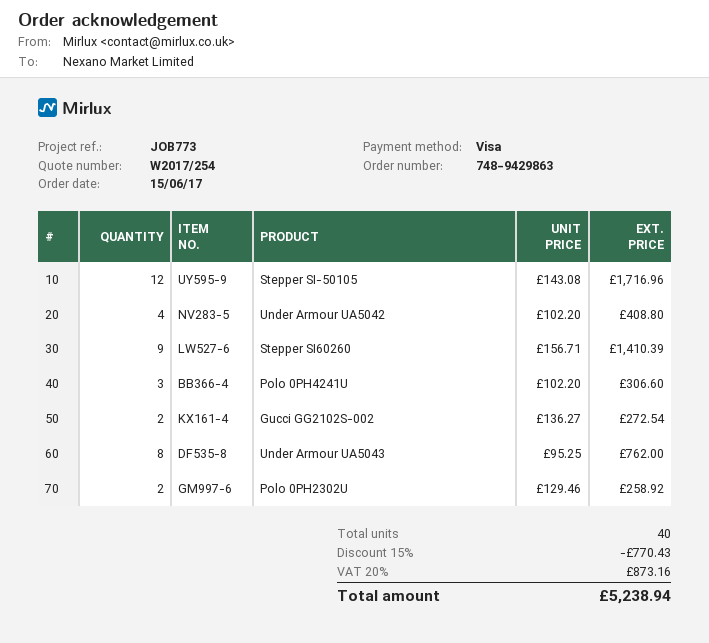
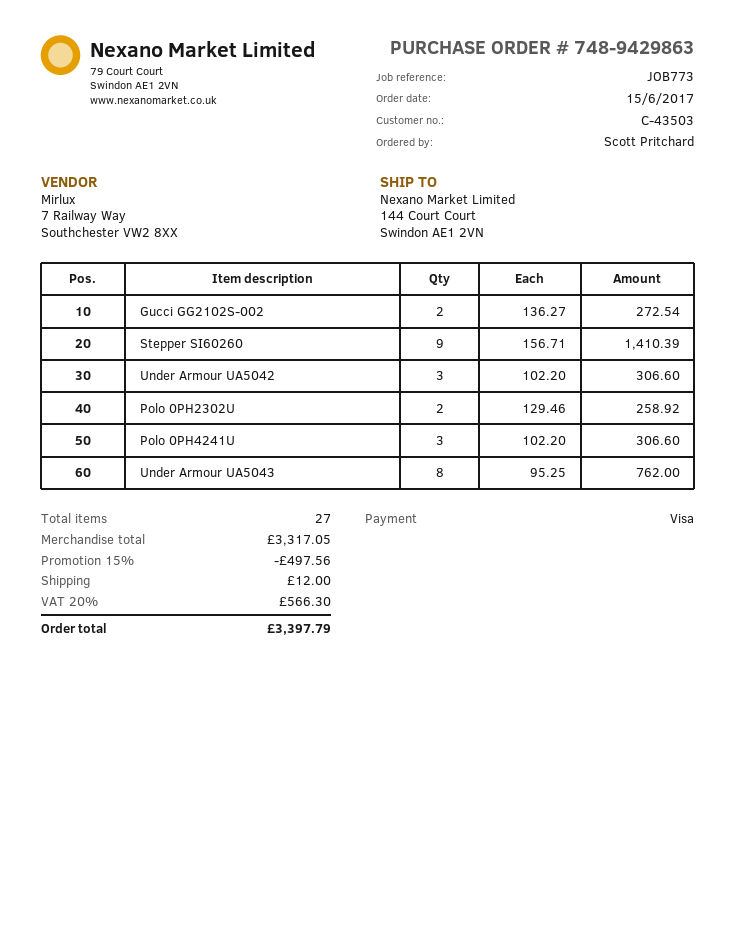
Stepper SI-50105: 12 x 143.08 = 1716.96 -> none
Under Armour UA5042: 4 x 102.20 = 408.80 -> 3 x 102.20 = 306.60
total quantity: 40 -> 27
discount: 15% = 770.43 -> 15% = 497.56
shipping: none -> 12.00
tax: 20% = 873.16 -> 20% = 566.30
total: 5238.94 -> 3397.79

